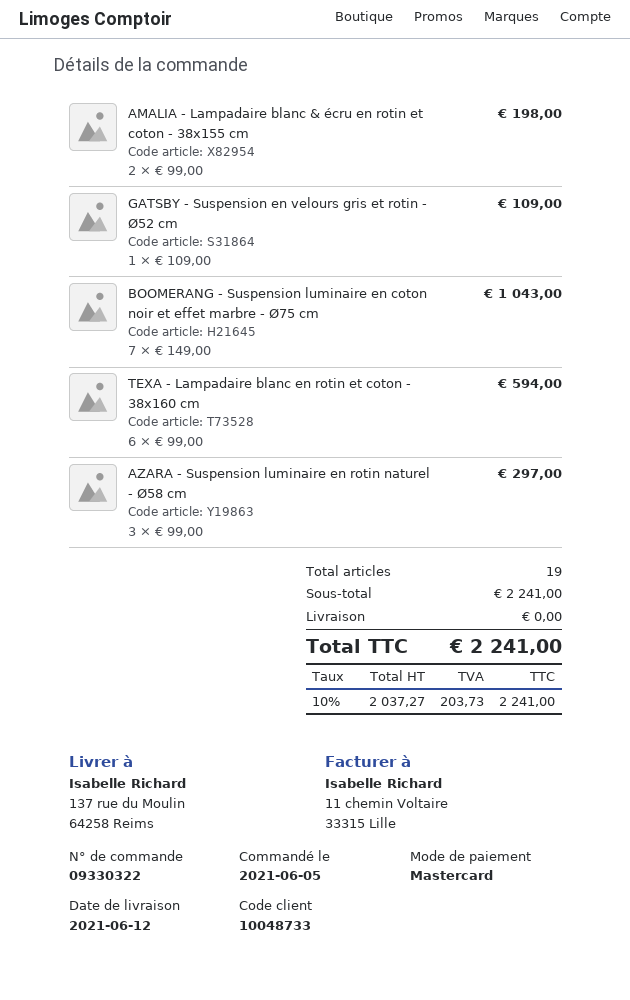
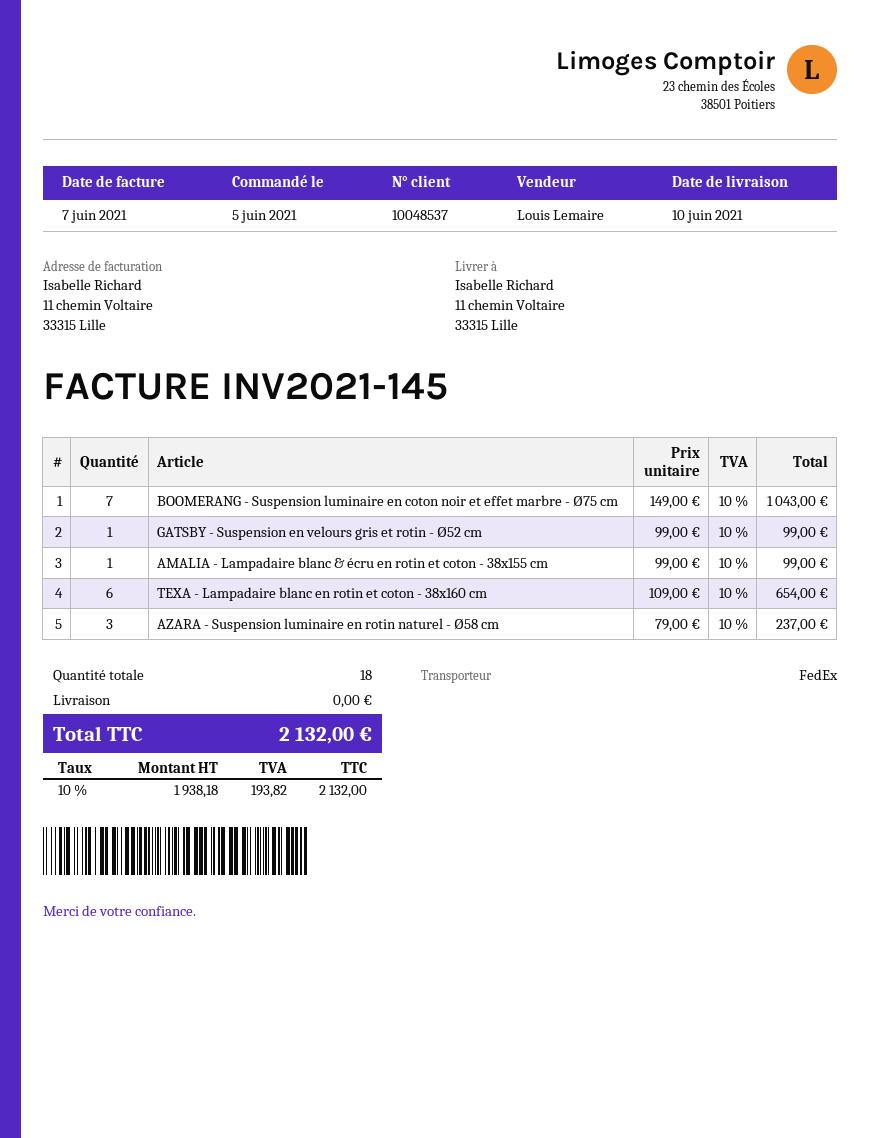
delivery date: 2021-06-12 -> 2021-06-10
customer number: 10048733 -> 10048537
ship to: 137 rue du Moulin, 64258 Reims -> 11 chemin Voltaire, 33315 Lille
AMALIA - Lampadaire blanc & écru en rotin et coton - 38x155 cm: 2 x 99.00 = 198.00 -> 1 x 99.00 = 99.00
GATSBY - Suspension en velours gris et rotin - Ø52 cm: 1 x 109.00 = 109.00 -> 1 x 99.00 = 99.00
TEXA - Lampadaire blanc en rotin et coton - 38x160 cm: 6 x 99.00 = 594.00 -> 6 x 109.00 = 654.00
AZARA - Suspension luminaire en rotin naturel - Ø58 cm: 3 x 99.00 = 297.00 -> 3 x 79.00 = 237.00
total quantity: 19 -> 18
net: 2037.27 -> 1938.18
tax: 10% = 203.73 -> 10% = 193.82
total: 2241.00 -> 2132.00

